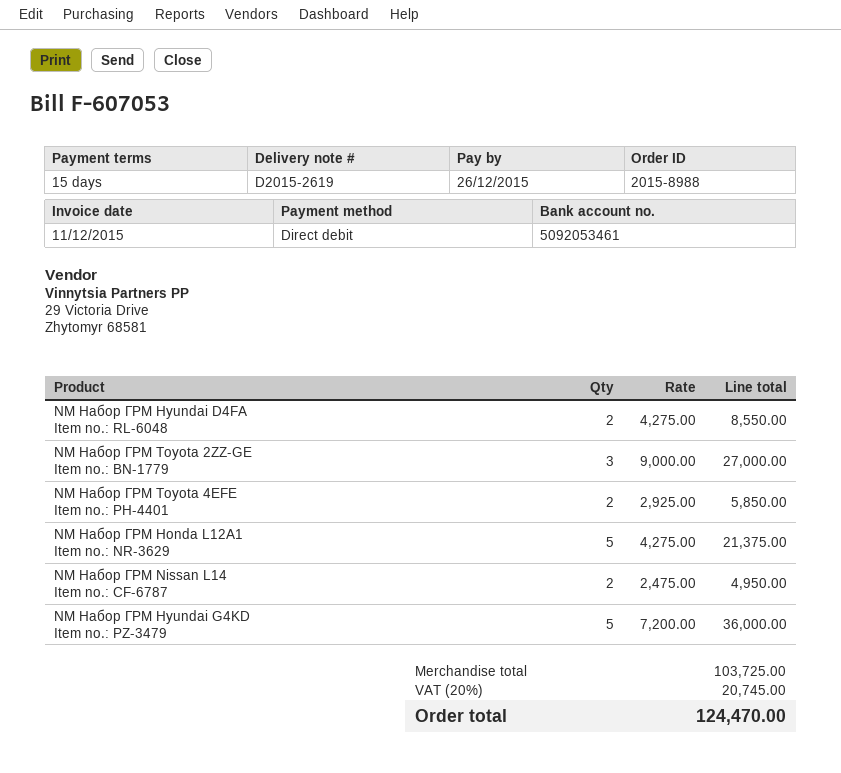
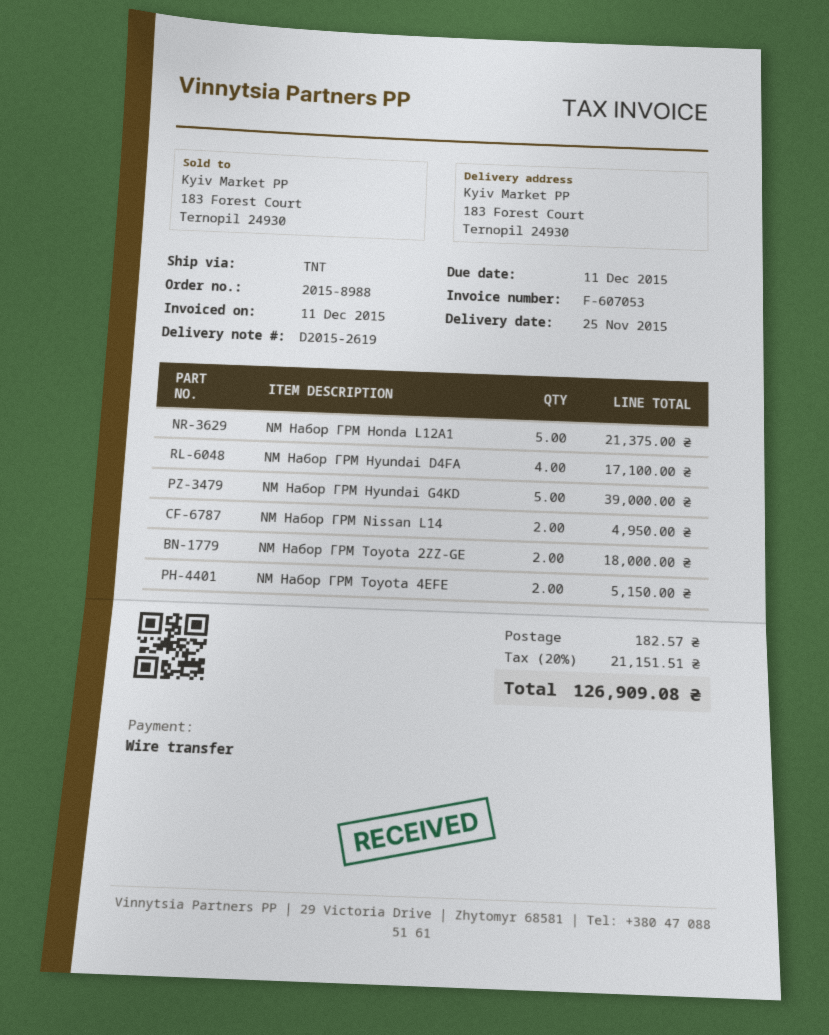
due date: 2015-12-26 -> 2015-12-11
payment method: direct debit -> bank transfer
NM Набор ГРМ Hyundai D4FA: 2 for 8550.00 -> 4 for 17100.00
NM Набор ГРМ Toyota 2ZZ-GE: 3 for 27000.00 -> 2 for 18000.00
NM Набор ГРМ Toyota 4EFE: 2 for 5850.00 -> 2 for 5150.00
NM Набор ГРМ Hyundai G4KD: 5 for 36000.00 -> 5 for 39000.00
shipping: none -> 182.57
tax: 20% = 20745.00 -> 20% = 21151.51
total: 124470.00 -> 126909.08

